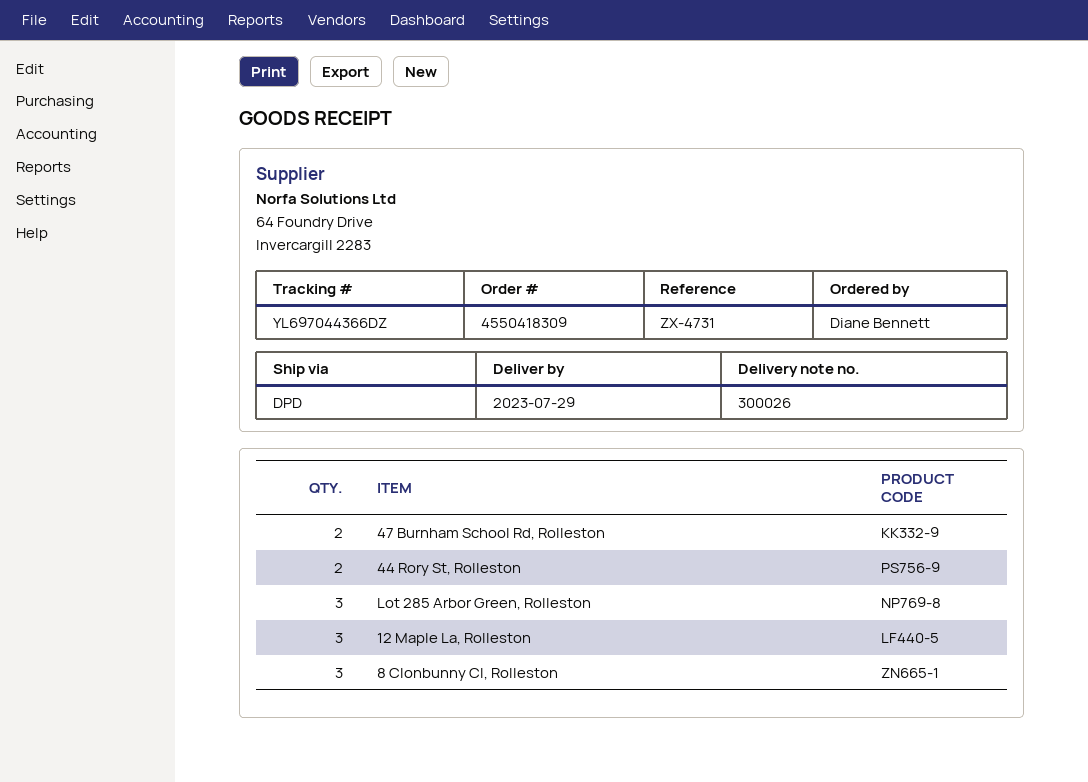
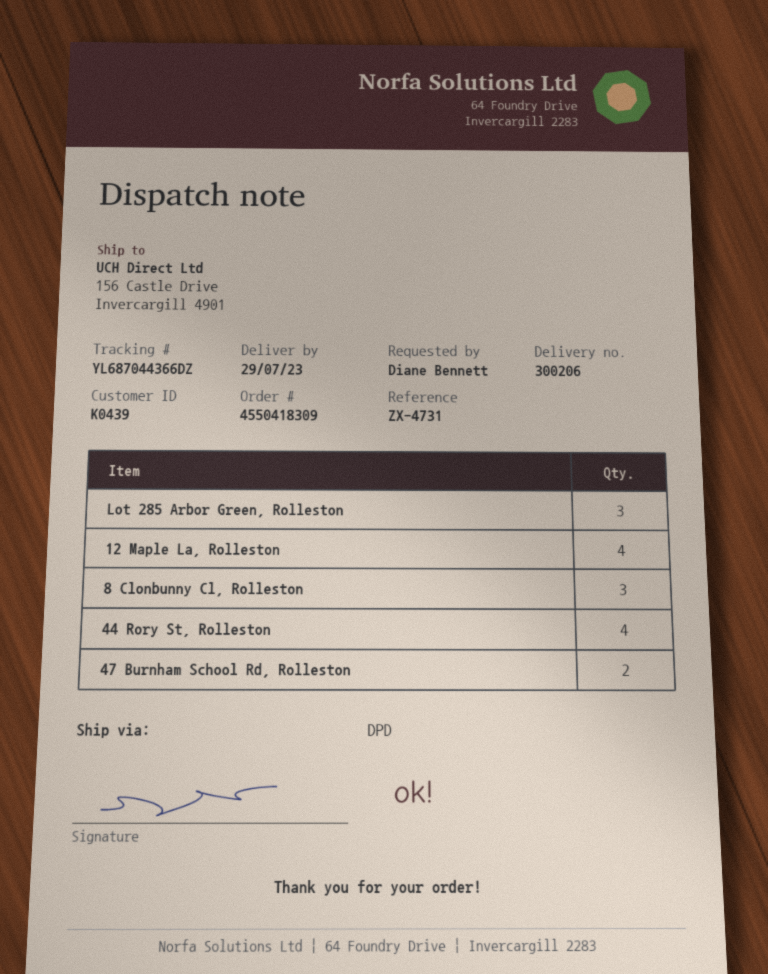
delivery note number: 300026 -> 300206
tracking number: YL697044366DZ -> YL687044366DZ
44 Rory St, Rolleston: 2 -> 4
12 Maple La, Rolleston: 3 -> 4

